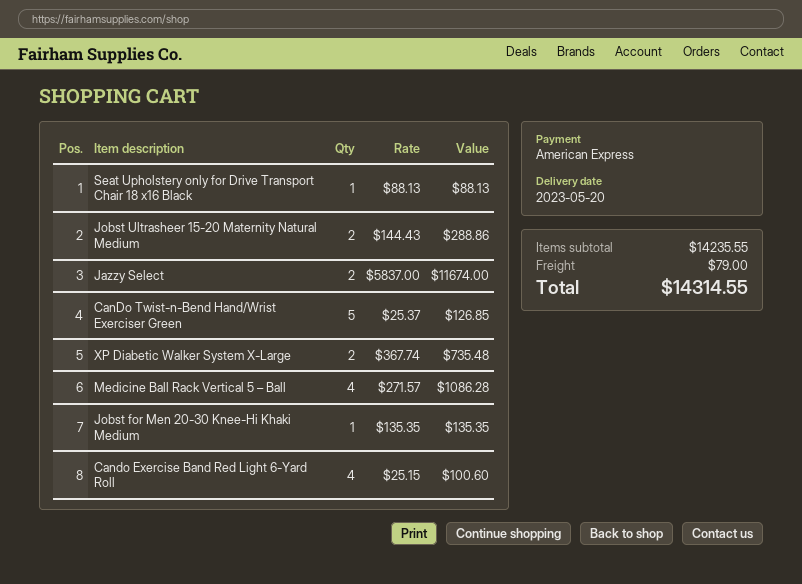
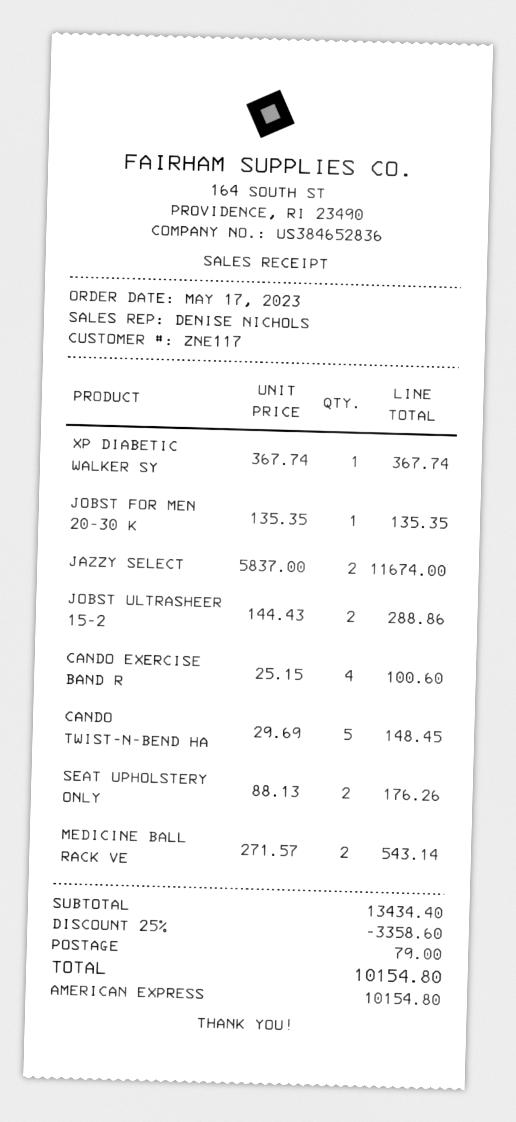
Seat Upholstery only for Drive Transport Chair 18 x16 Black: 1 x 88.13 = 88.13 -> 2 x 88.13 = 176.26
CanDo Twist-n-Bend Hand/Wrist Exerciser Green: 5 x 25.37 = 126.85 -> 5 x 29.69 = 148.45
XP Diabetic Walker System X-Large: 2 x 367.74 = 735.48 -> 1 x 367.74 = 367.74
Medicine Ball Rack Vertical 5 – Ball: 4 x 271.57 = 1086.28 -> 2 x 271.57 = 543.14
subtotal: 14235.55 -> 13434.40
discount: none -> 25% = 3358.60
total: 14314.55 -> 10154.80

